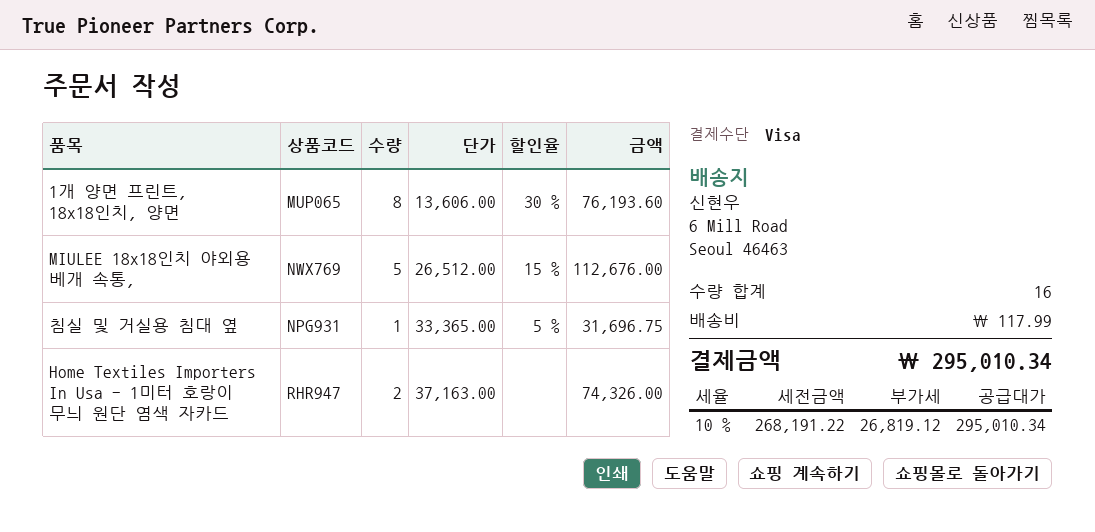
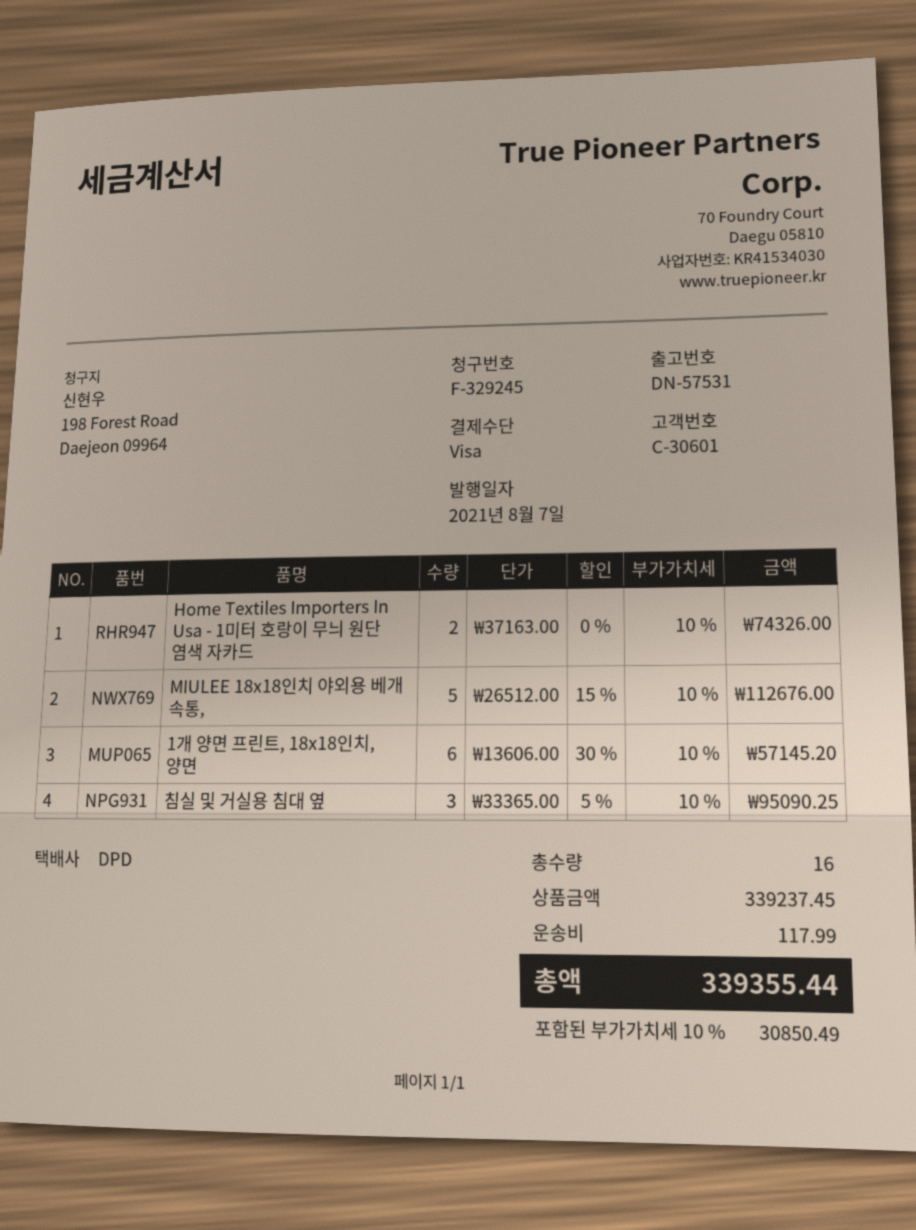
1개 양면 프린트, 18x18인치, 양면: 8 x 13606.00 - 30% = 76193.60 -> 6 x 13606.00 - 30% = 57145.20
침실 및 거실용 침대 옆: 1 x 33365.00 - 5% = 31696.75 -> 3 x 33365.00 - 5% = 95090.25
tax: 10% = 26819.12 -> 10% = 30850.49
total: 295010.34 -> 339355.44

